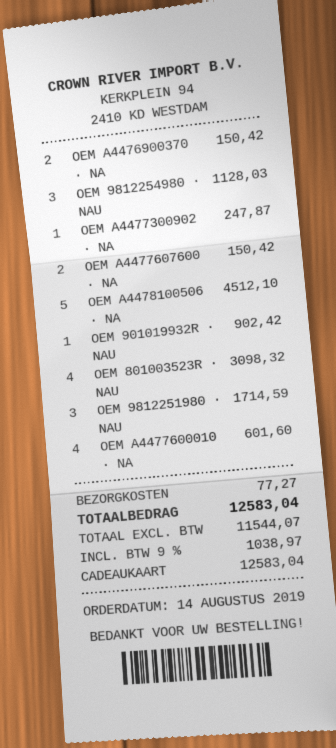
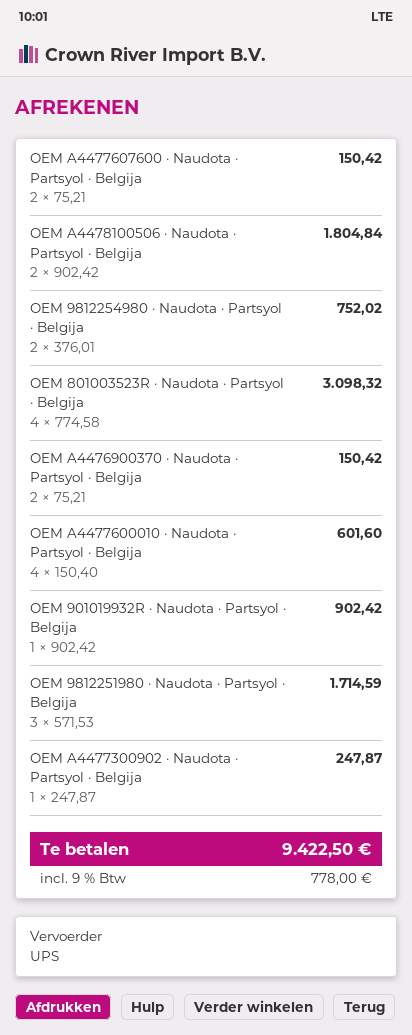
OEM 9812254980 · NAU: 3 for 1128.03 -> 2 for 752.02
OEM A4478100506 · NA: 5 for 4512.10 -> 2 for 1804.84
shipping: 77.27 -> none
tax: 9% = 1038.97 -> 9% = 778.00
total: 12583.04 -> 9422.50

